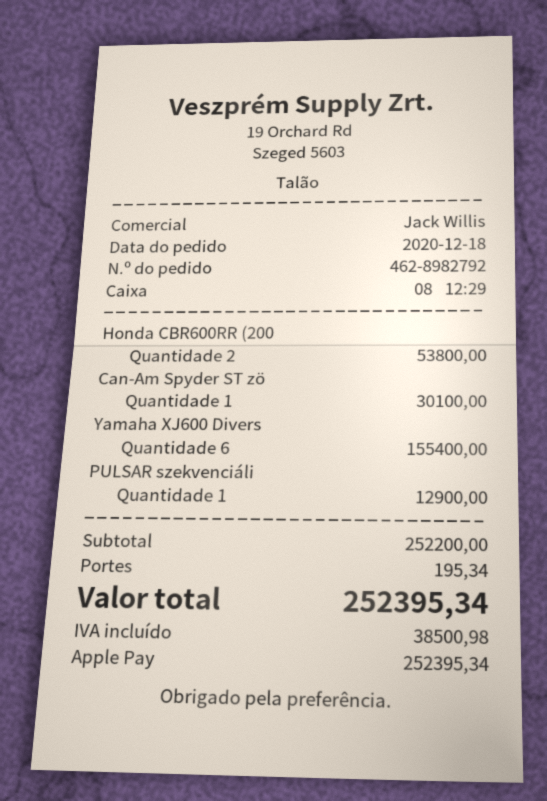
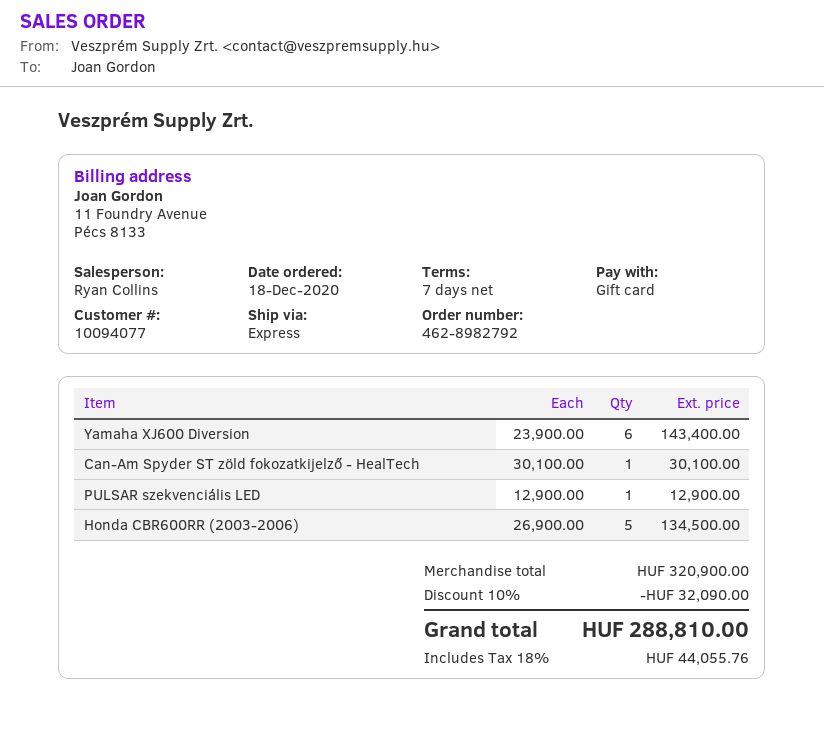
sales rep: Jack Willis -> Ryan Collins
payment method: Apple Pay -> gift card
Honda CBR600RR (200: 2 for 53800.00 -> 5 for 134500.00
Yamaha XJ600 Divers: 6 for 155400.00 -> 6 for 143400.00
subtotal: 252200.00 -> 320900.00
discount: none -> 10% = 32090.00
shipping: 195.34 -> none
tax: 38500.98 -> 44055.76
total: 252395.34 -> 288810.00

